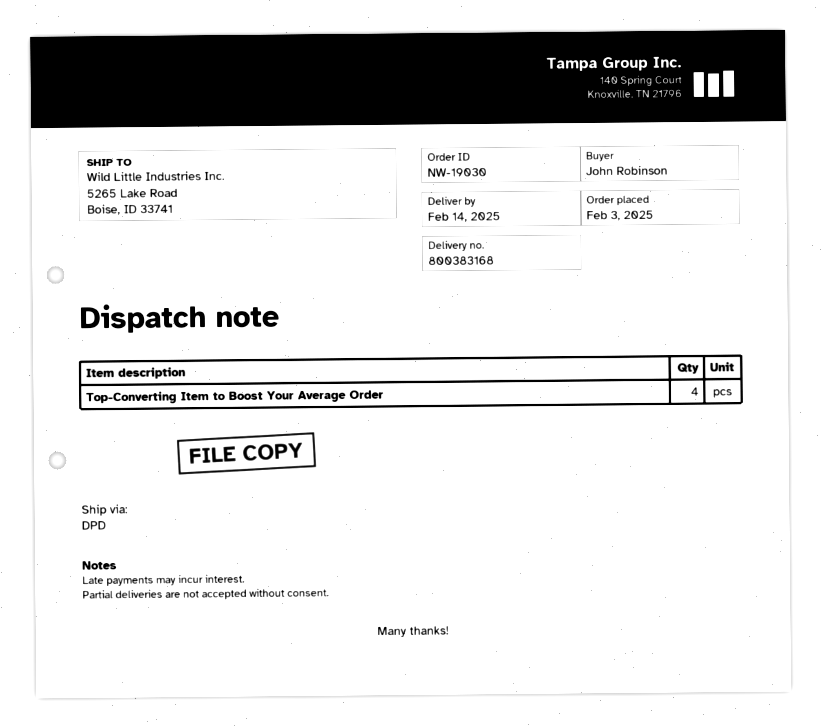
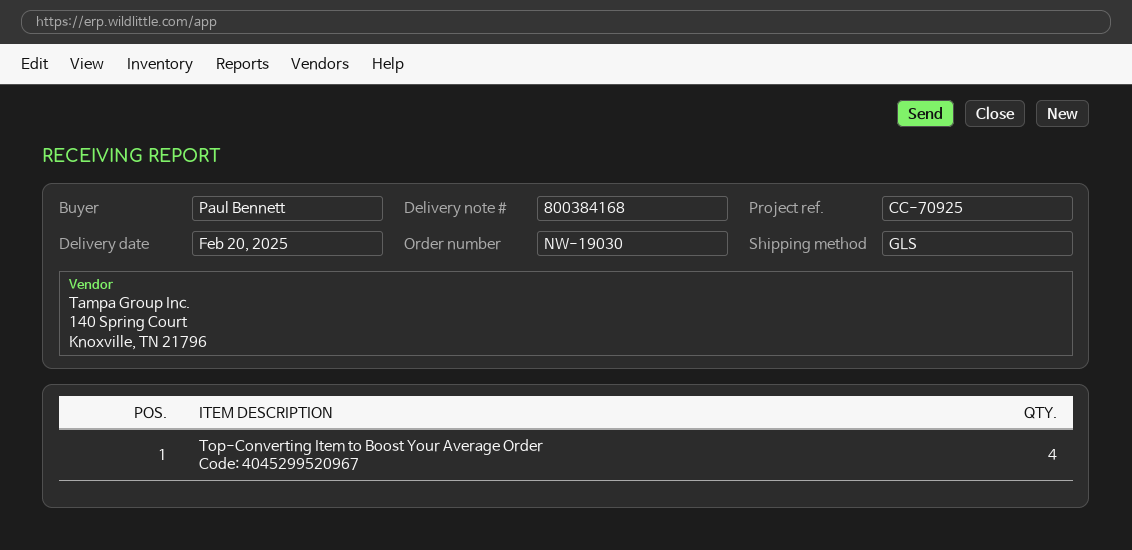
delivery note number: 800383168 -> 800384168
delivery date: 2025-02-14 -> 2025-02-20
ordered by: John Robinson -> Paul Bennett
shipping method: DPD -> GLS

